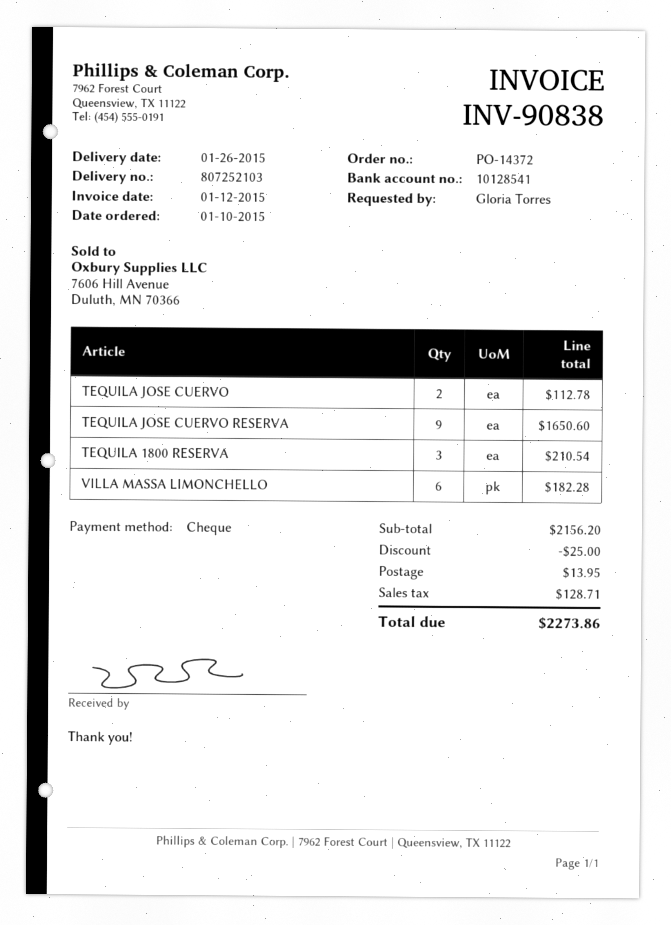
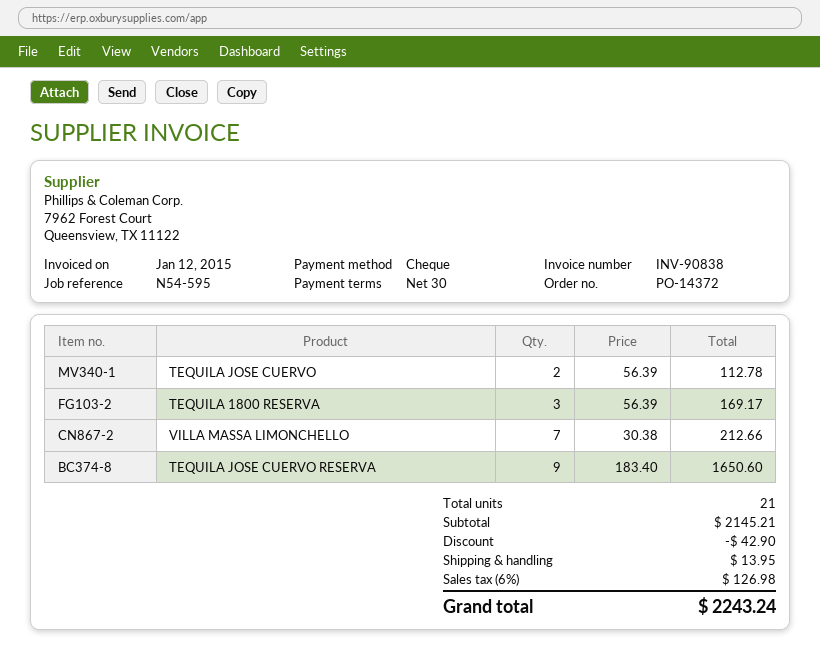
TEQUILA 1800 RESERVA: 3 for 210.54 -> 3 for 169.17
VILLA MASSA LIMONCHELLO: 6 for 182.28 -> 7 for 212.66
subtotal: 2156.20 -> 2145.21
discount: 25.00 -> 42.90
tax: 128.71 -> 126.98
total: 2273.86 -> 2243.24

